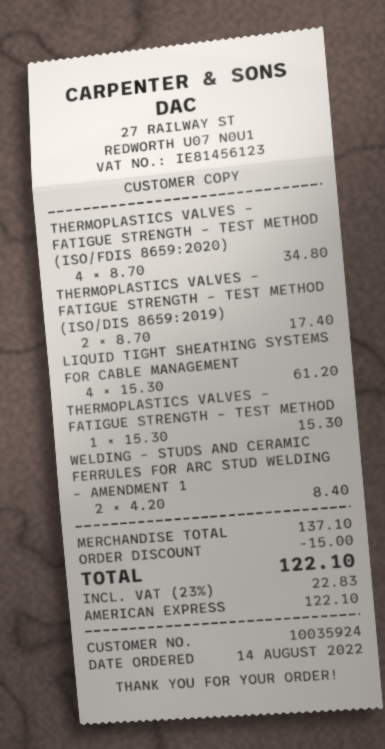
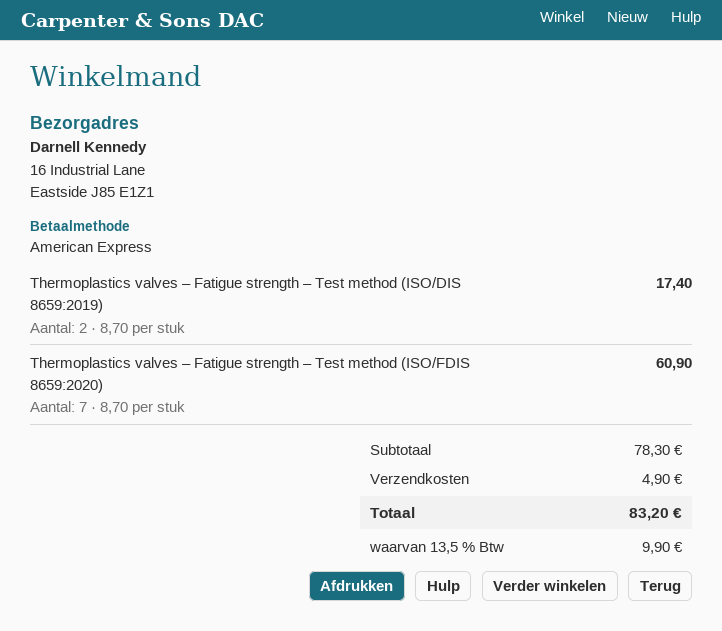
THERMOPLASTICS VALVES – FATIGUE STRENGTH – TEST METHOD (ISO/FDIS 8659:2020): 4 x 8.70 = 34.80 -> 7 x 8.70 = 60.90
LIQUID TIGHT SHEATHING SYSTEMS FOR CABLE MANAGEMENT: 4 x 15.30 = 61.20 -> none
THERMOPLASTICS VALVES – FATIGUE STRENGTH – TEST METHOD: 1 x 15.30 = 15.30 -> none
WELDING – STUDS AND CERAMIC FERRULES FOR ARC STUD WELDING – AMENDMENT 1: 2 x 4.20 = 8.40 -> none
subtotal: 137.10 -> 78.30
discount: 15.00 -> none
shipping: none -> 4.90
tax: 23% = 22.83 -> 13.5% = 9.90
total: 122.10 -> 83.20

